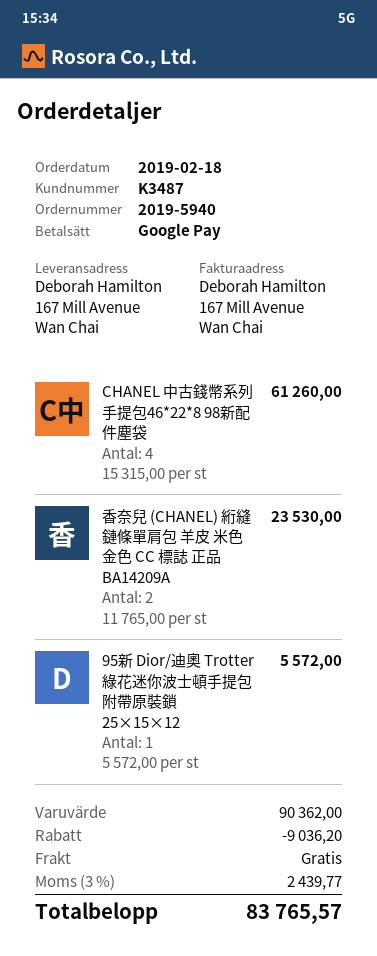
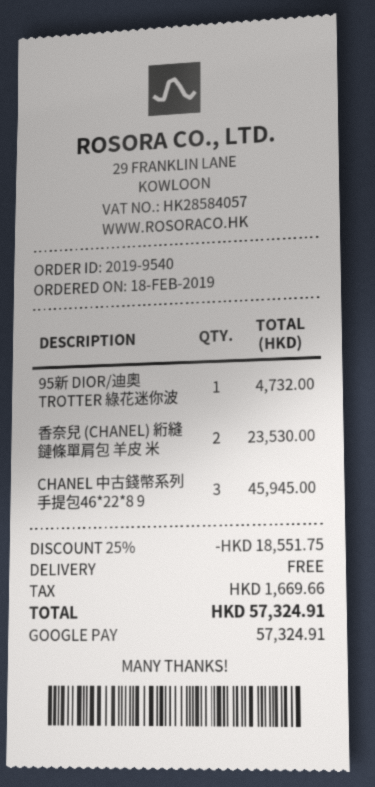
order number: 2019-5940 -> 2019-9540
CHANEL 中古錢幣系列手提包46*22*8 98新配件塵袋: 4 for 61260.00 -> 3 for 45945.00
95新 Dior/迪奧 Trotter 綠花迷你波士頓手提包 附帶原裝鎖 25×15×12: 1 for 5572.00 -> 1 for 4732.00
discount: 9036.20 -> 18551.75
tax: 2439.77 -> 1669.66
total: 83765.57 -> 57324.91

